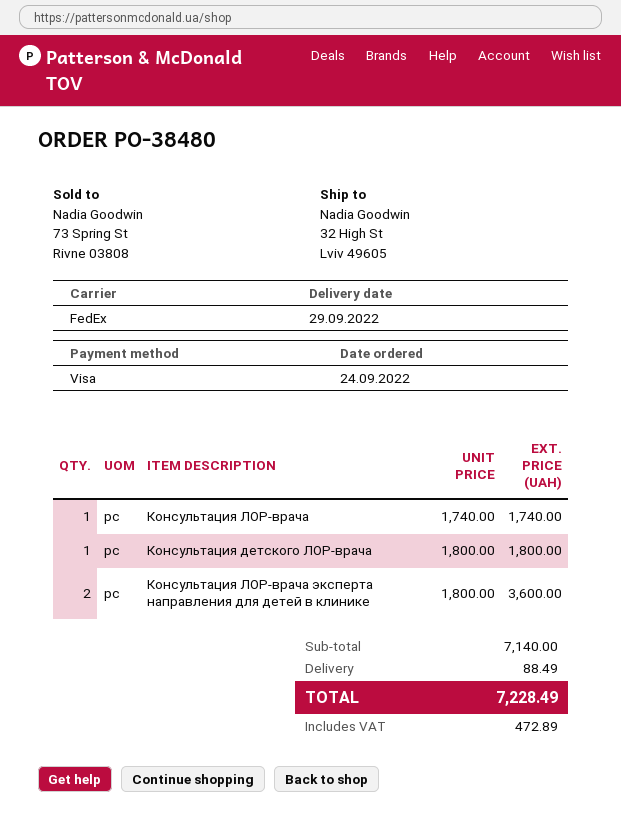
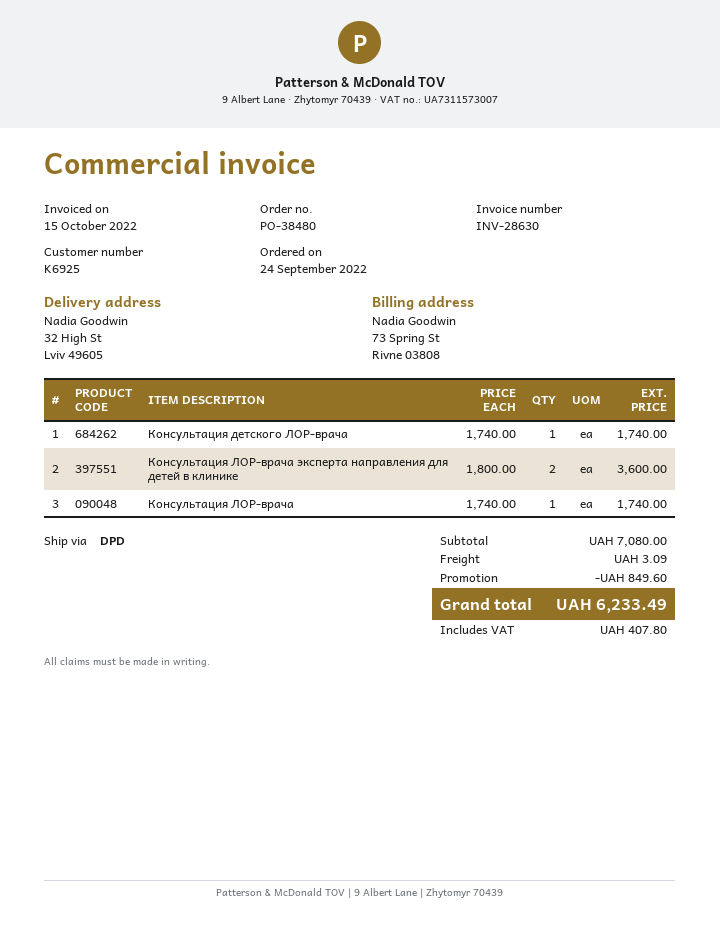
shipping method: FedEx -> DPD
Консультация детского ЛОР-врача: 1 x 1800.00 = 1800.00 -> 1 x 1740.00 = 1740.00
subtotal: 7140.00 -> 7080.00
discount: none -> 849.60
shipping: 88.49 -> 3.09
tax: 472.89 -> 407.80
total: 7228.49 -> 6233.49

